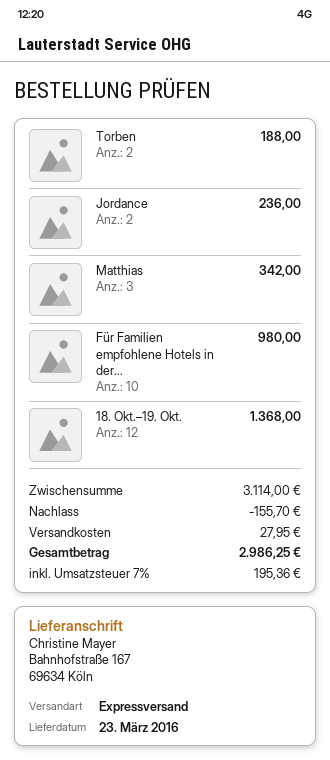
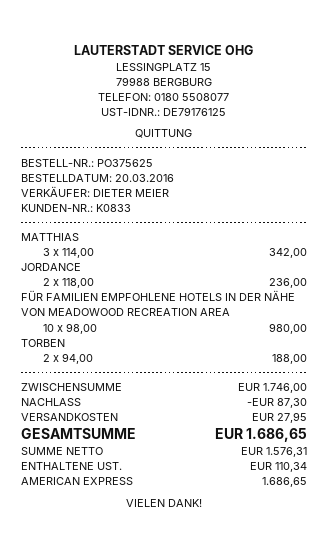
18. Okt.–19. Okt.: 12 for 1368.00 -> none
subtotal: 3114.00 -> 1746.00
discount: 155.70 -> 87.30
tax: 195.36 -> 110.34
total: 2986.25 -> 1686.65

